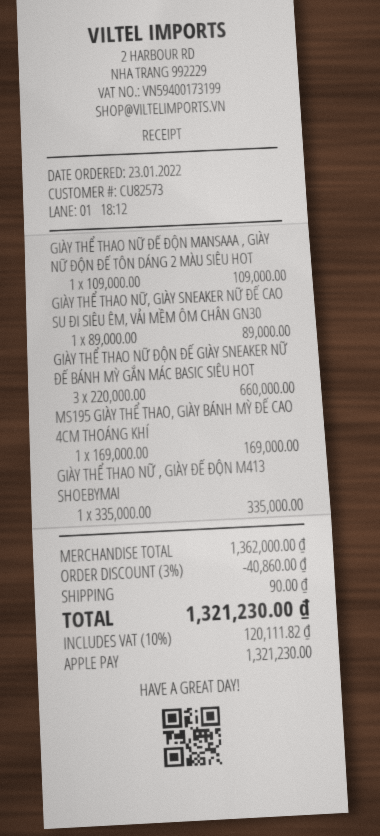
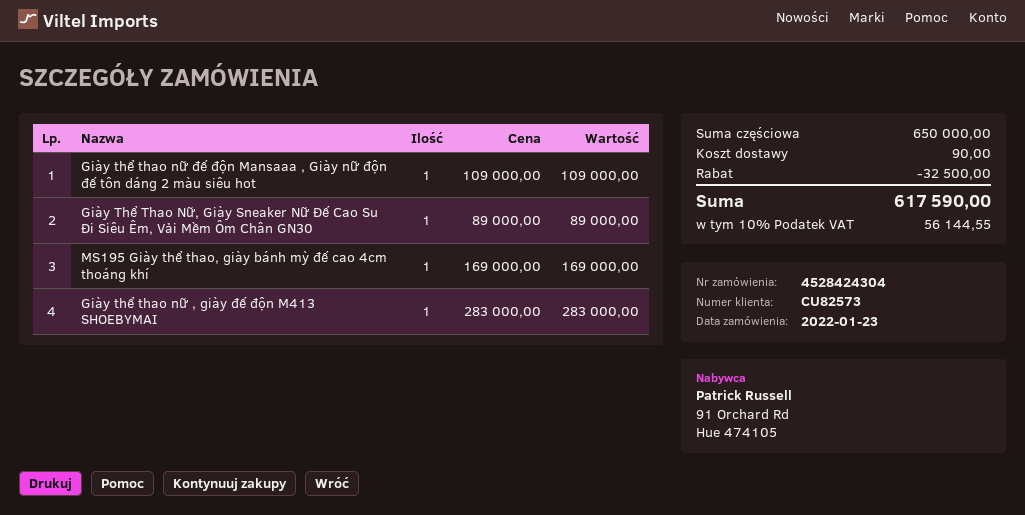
GIÀY THỂ THAO NỮ ĐỘN ĐẾ GIÀY SNEAKER NỮ ĐẾ BÁNH MỲ GẮN MÁC BASIC SIÊU HOT: 3 x 220000.00 = 660000.00 -> none
GIÀY THỂ THAO NỮ , GIÀY ĐẾ ĐỘN M413 SHOEBYMAI: 1 x 335000.00 = 335000.00 -> 1 x 283000.00 = 283000.00
subtotal: 1362000.00 -> 650000.00
discount: 40860.00 -> 32500.00
tax: 10% = 120111.82 -> 10% = 56144.55
total: 1321230.00 -> 617590.00

